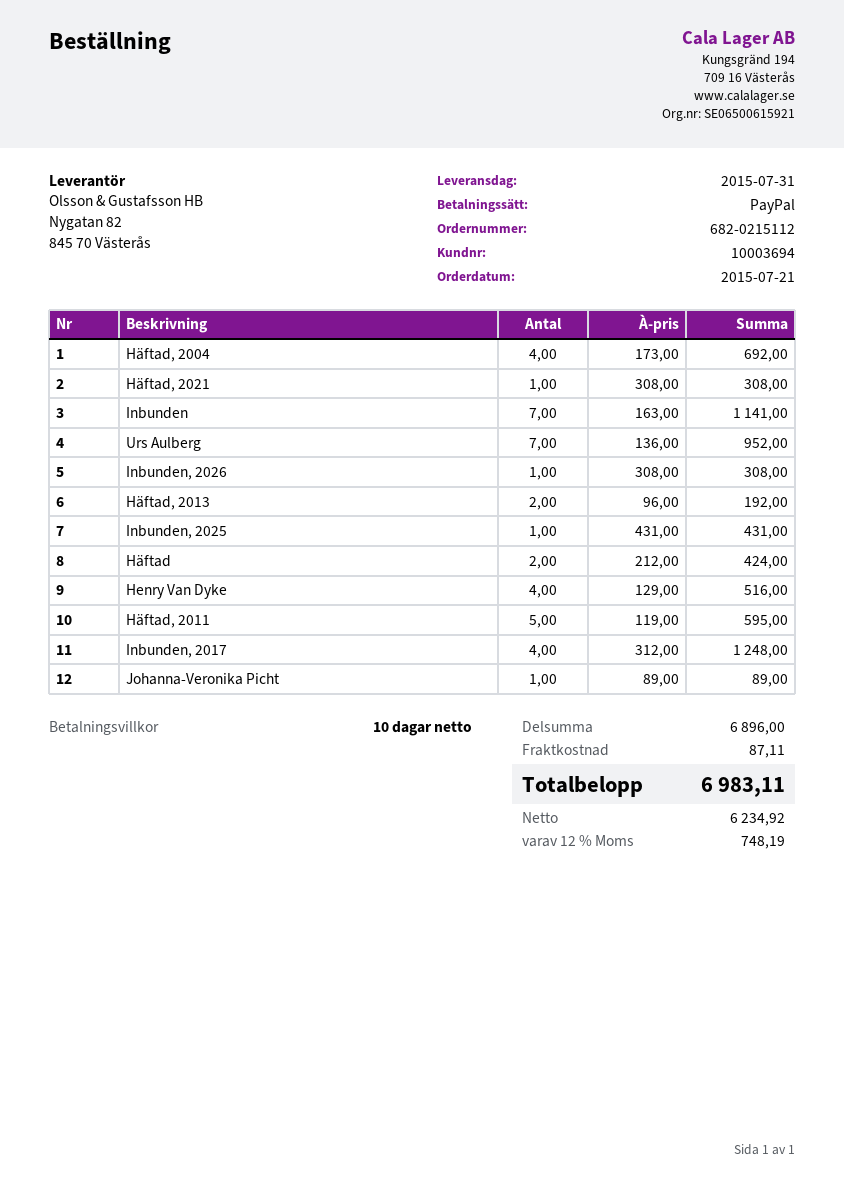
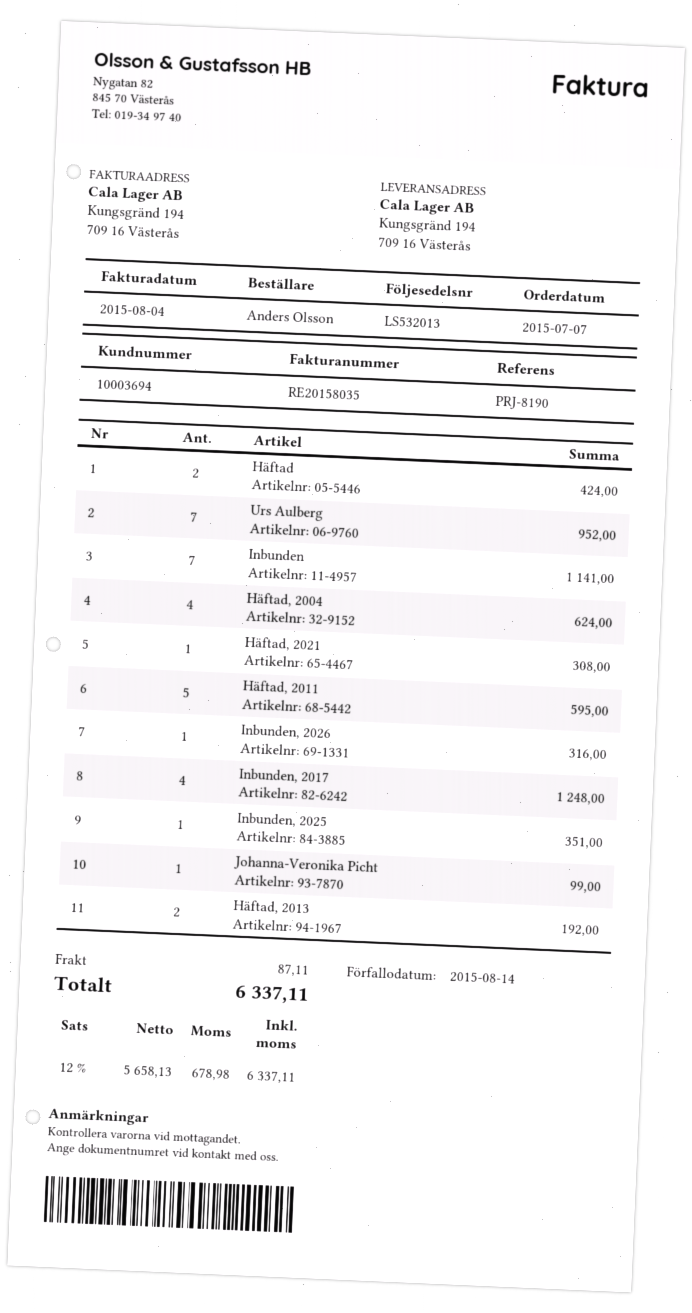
order date: 2015-07-21 -> 2015-07-07
Häftad, 2004: 4 for 692.00 -> 4 for 624.00
Inbunden, 2026: 1 for 308.00 -> 1 for 316.00
Inbunden, 2025: 1 for 431.00 -> 1 for 351.00
Henry Van Dyke: 4 for 516.00 -> none
Johanna-Veronika Picht: 1 for 89.00 -> 1 for 99.00
net: 6234.92 -> 5658.13
tax: 12% = 748.19 -> 12% = 678.98
total: 6983.11 -> 6337.11

